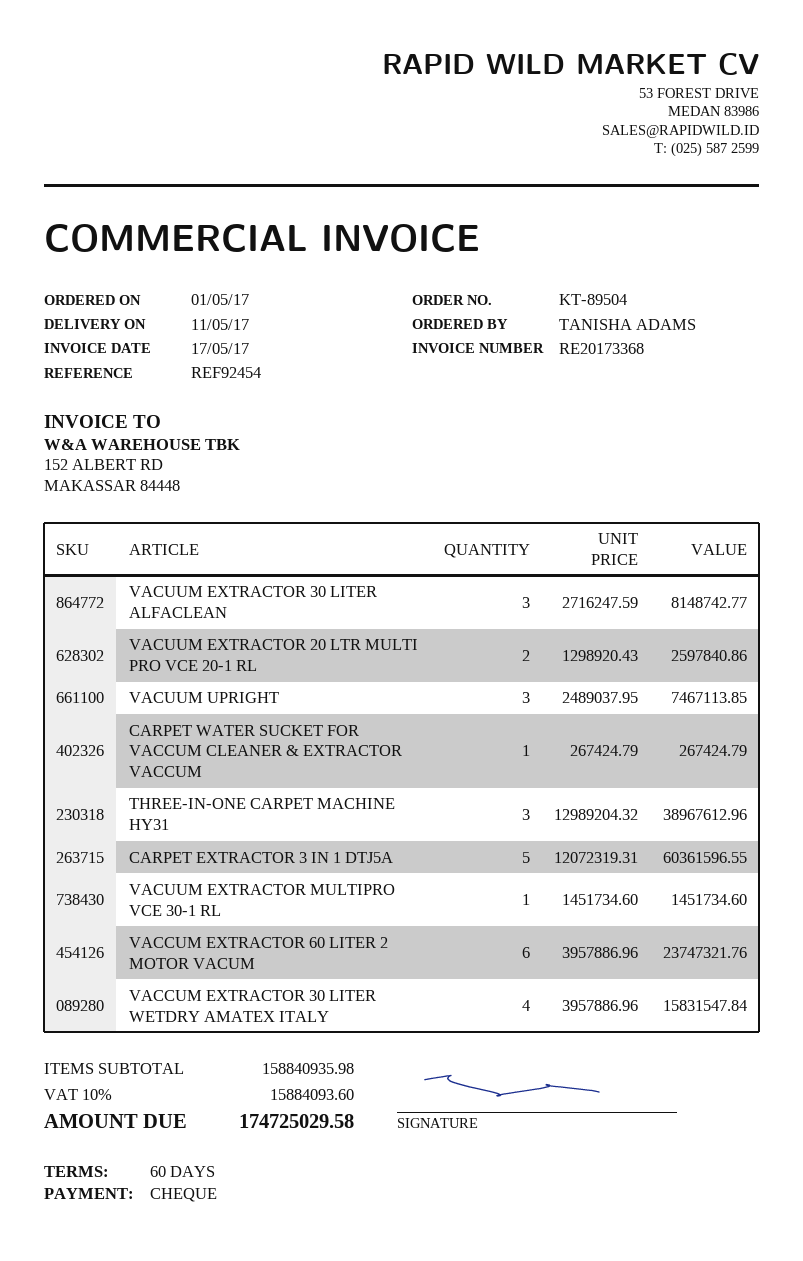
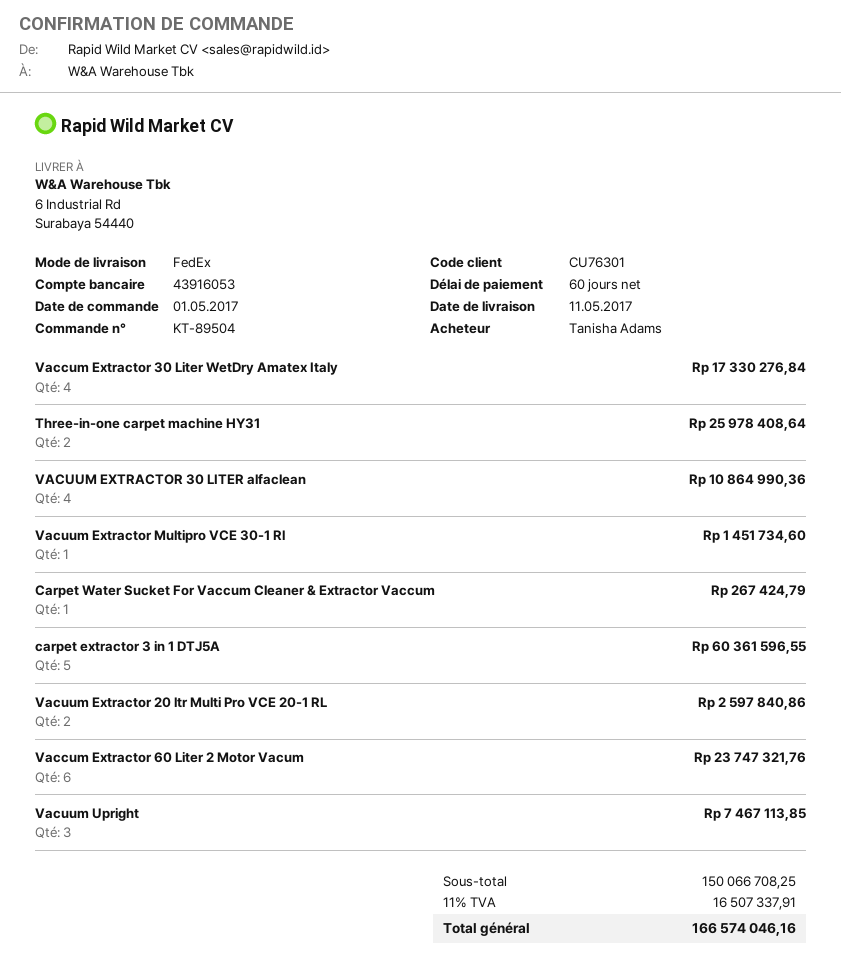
VACUUM EXTRACTOR 30 LITER ALFACLEAN: 3 for 8148742.77 -> 4 for 10864990.36
THREE-IN-ONE CARPET MACHINE HY31: 3 for 38967612.96 -> 2 for 25978408.64
VACCUM EXTRACTOR 30 LITER WETDRY AMATEX ITALY: 4 for 15831547.84 -> 4 for 17330276.84
subtotal: 158840935.98 -> 150066708.25
tax: 10% = 15884093.60 -> 11% = 16507337.91
total: 174725029.58 -> 166574046.16

